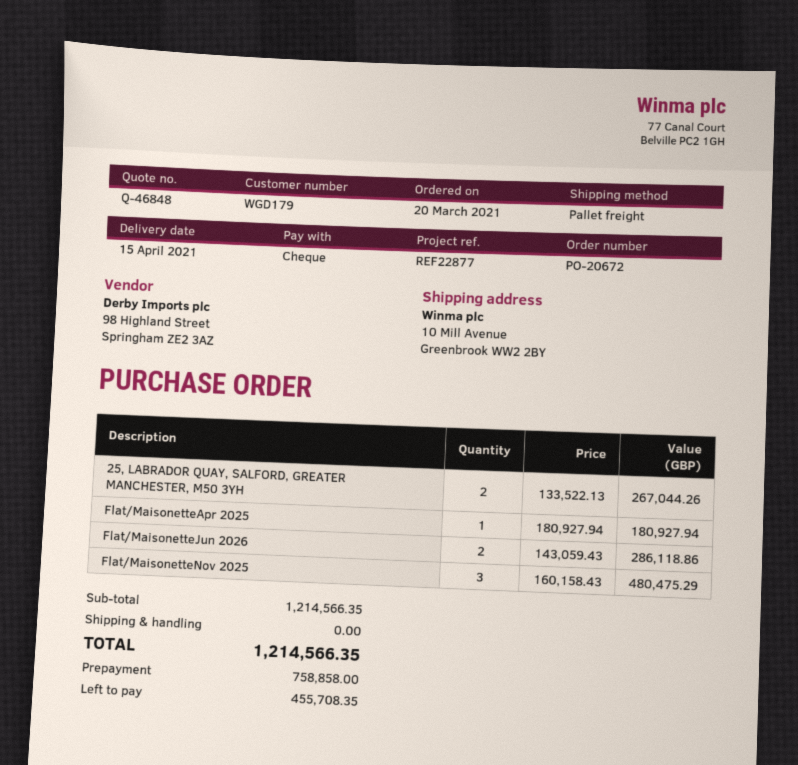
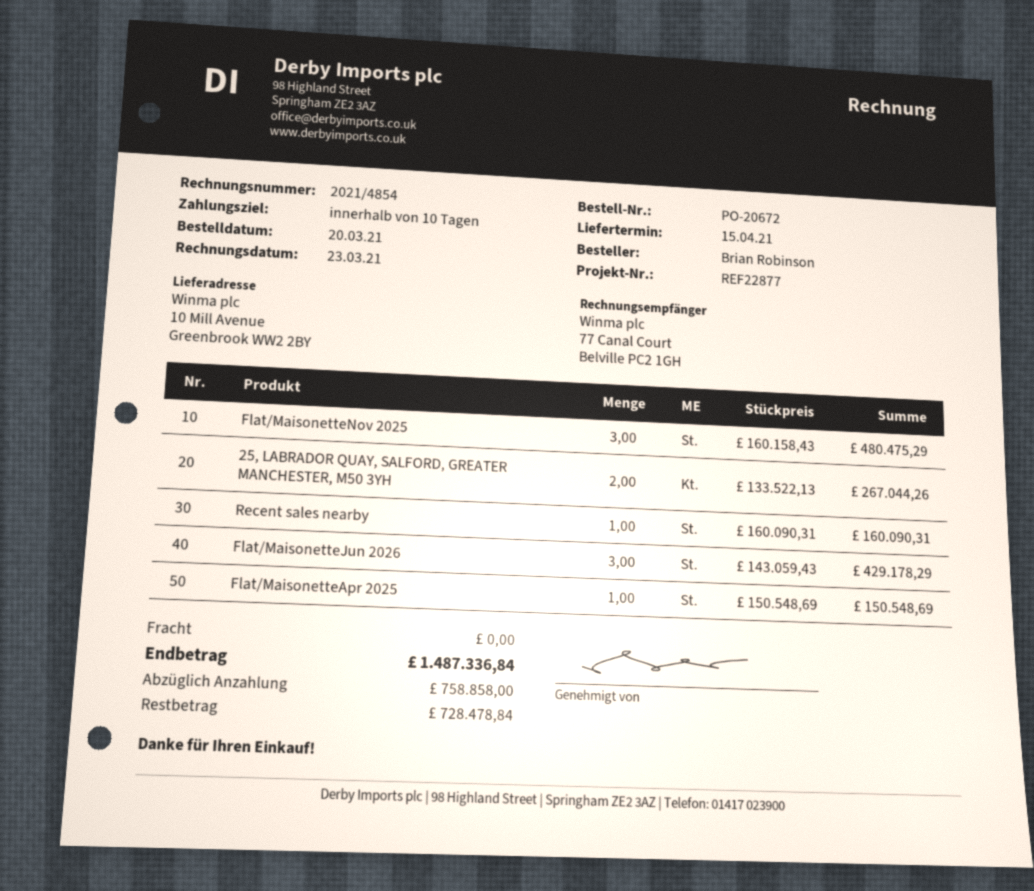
Flat/MaisonetteApr 2025: 1 x 180927.94 = 180927.94 -> 1 x 150548.69 = 150548.69
Flat/MaisonetteJun 2026: 2 x 143059.43 = 286118.86 -> 3 x 143059.43 = 429178.29
Recent sales nearby: none -> 1 x 160090.31 = 160090.31
total: 1214566.35 -> 1487336.84
balance: 455708.35 -> 728478.84

